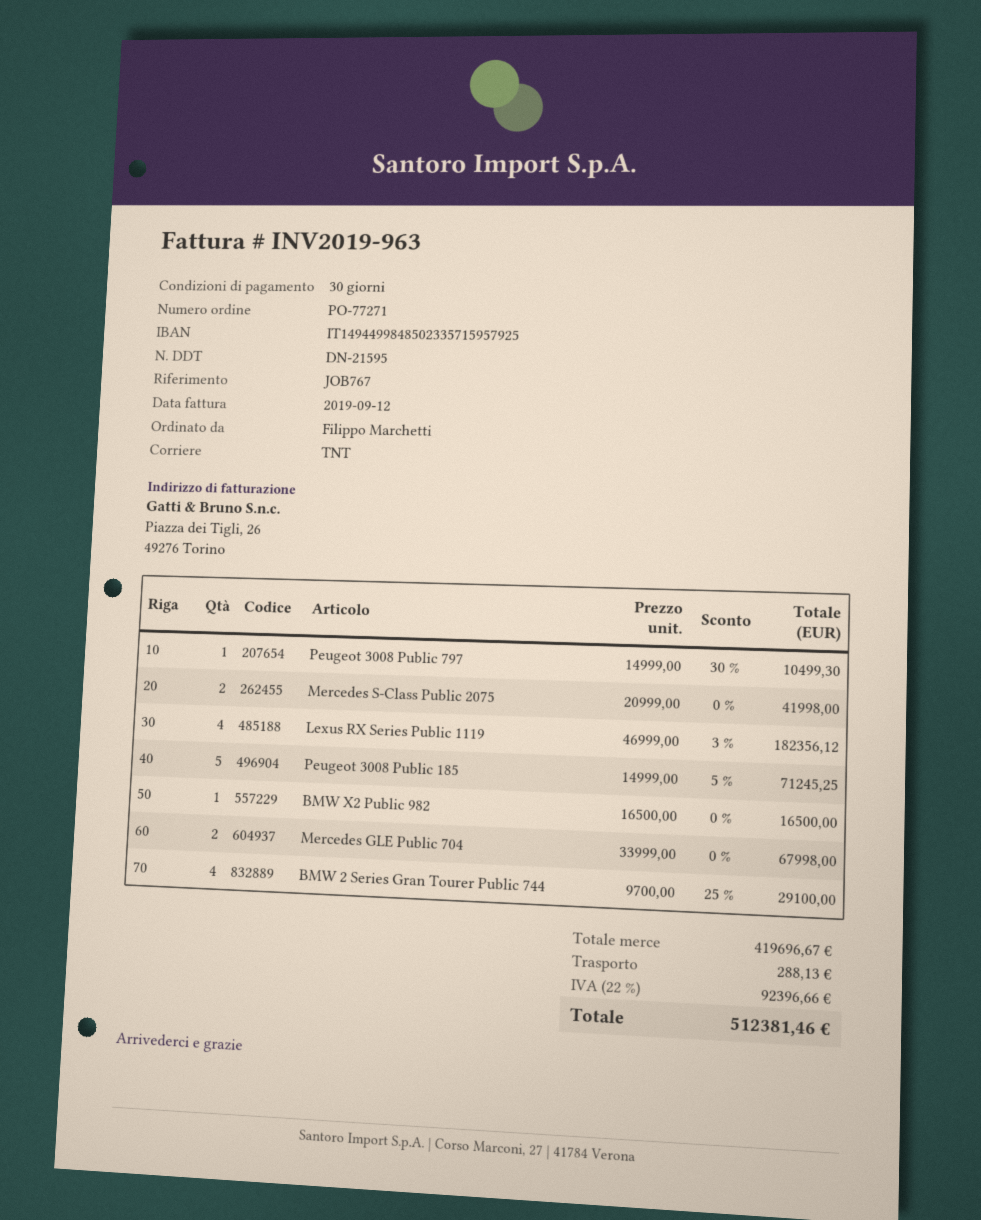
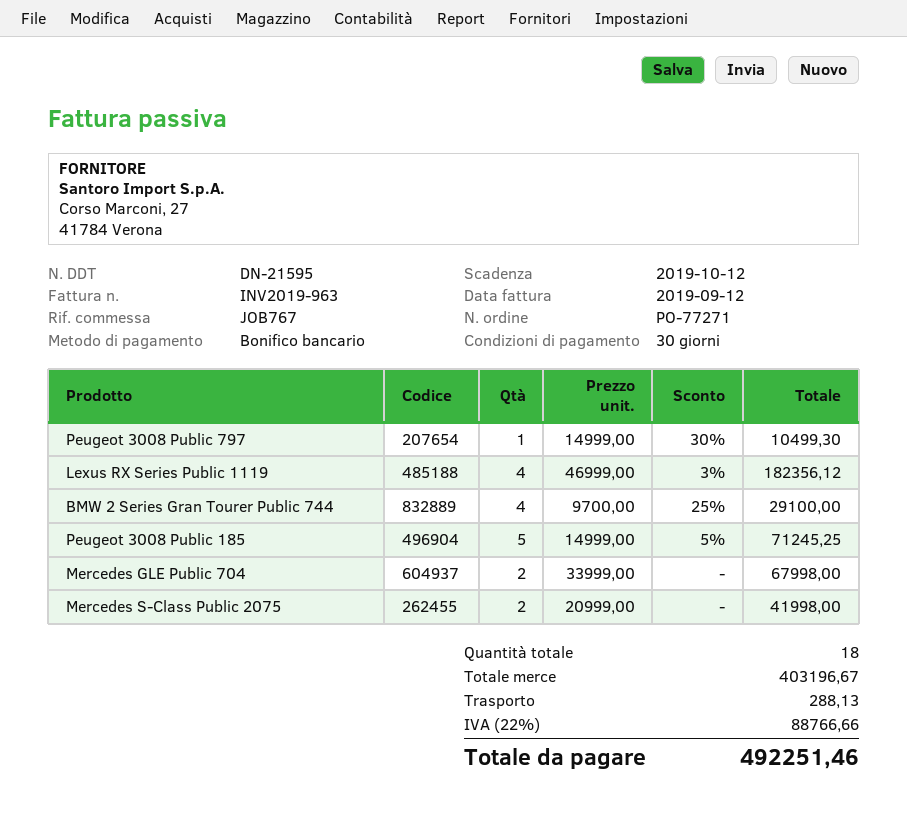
BMW X2 Public 982: 1 x 16500.00 = 16500.00 -> none
subtotal: 419696.67 -> 403196.67
tax: 22% = 92396.66 -> 22% = 88766.66
total: 512381.46 -> 492251.46

